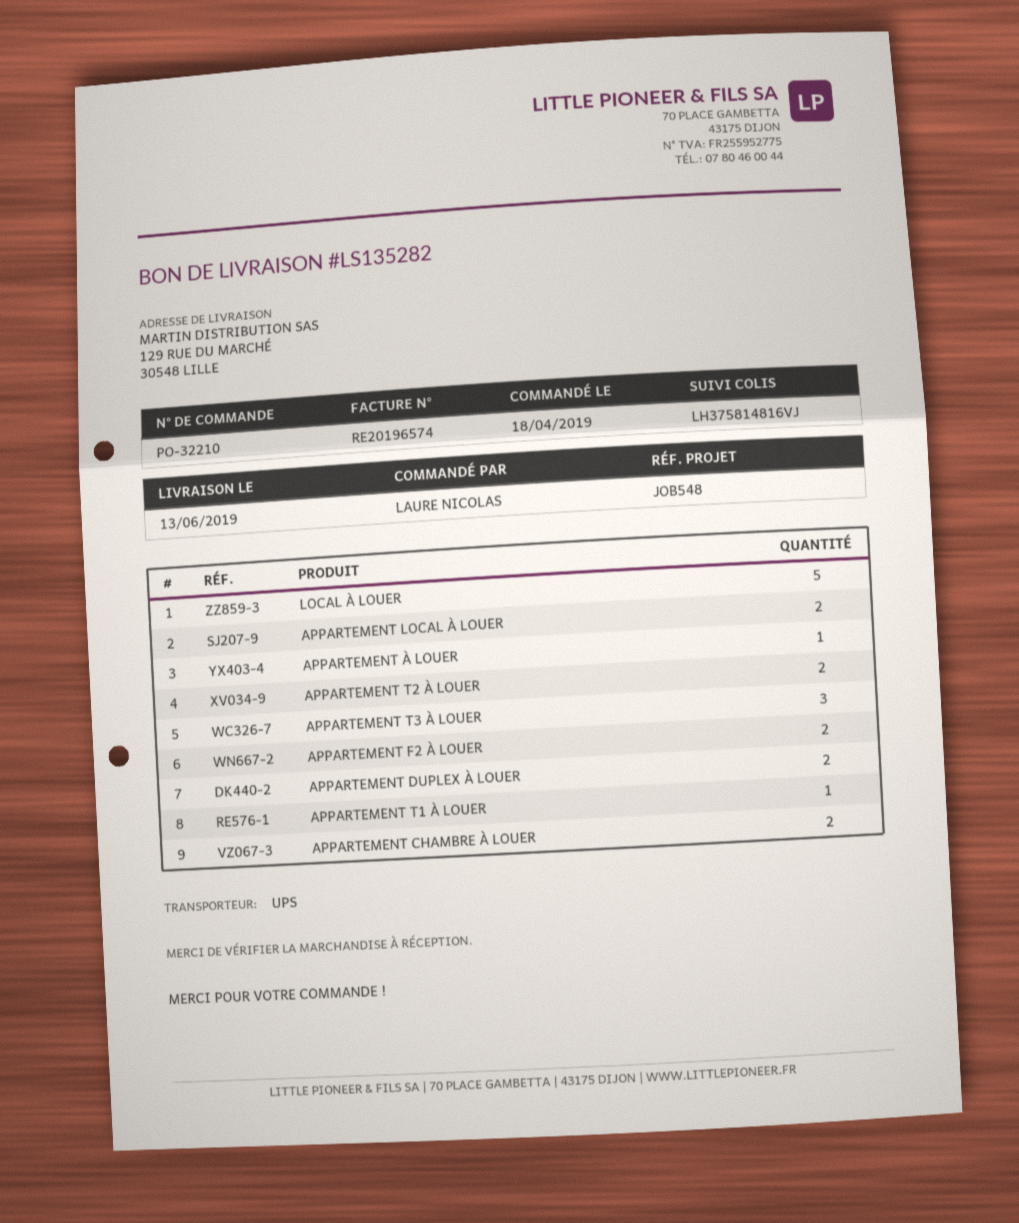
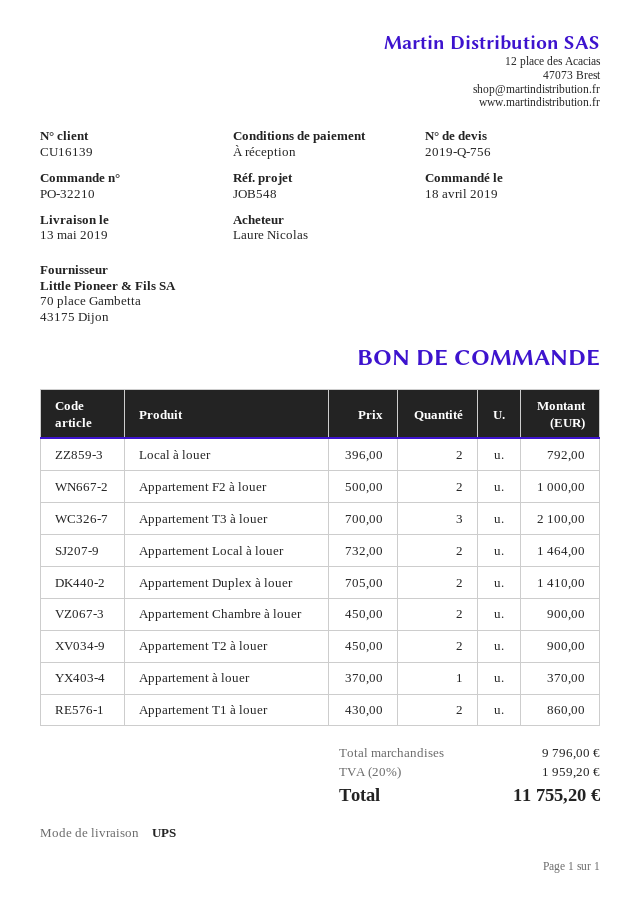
delivery date: 2019-06-13 -> 2019-05-13
LOCAL À LOUER: 5 -> 2
APPARTEMENT T1 À LOUER: 1 -> 2

